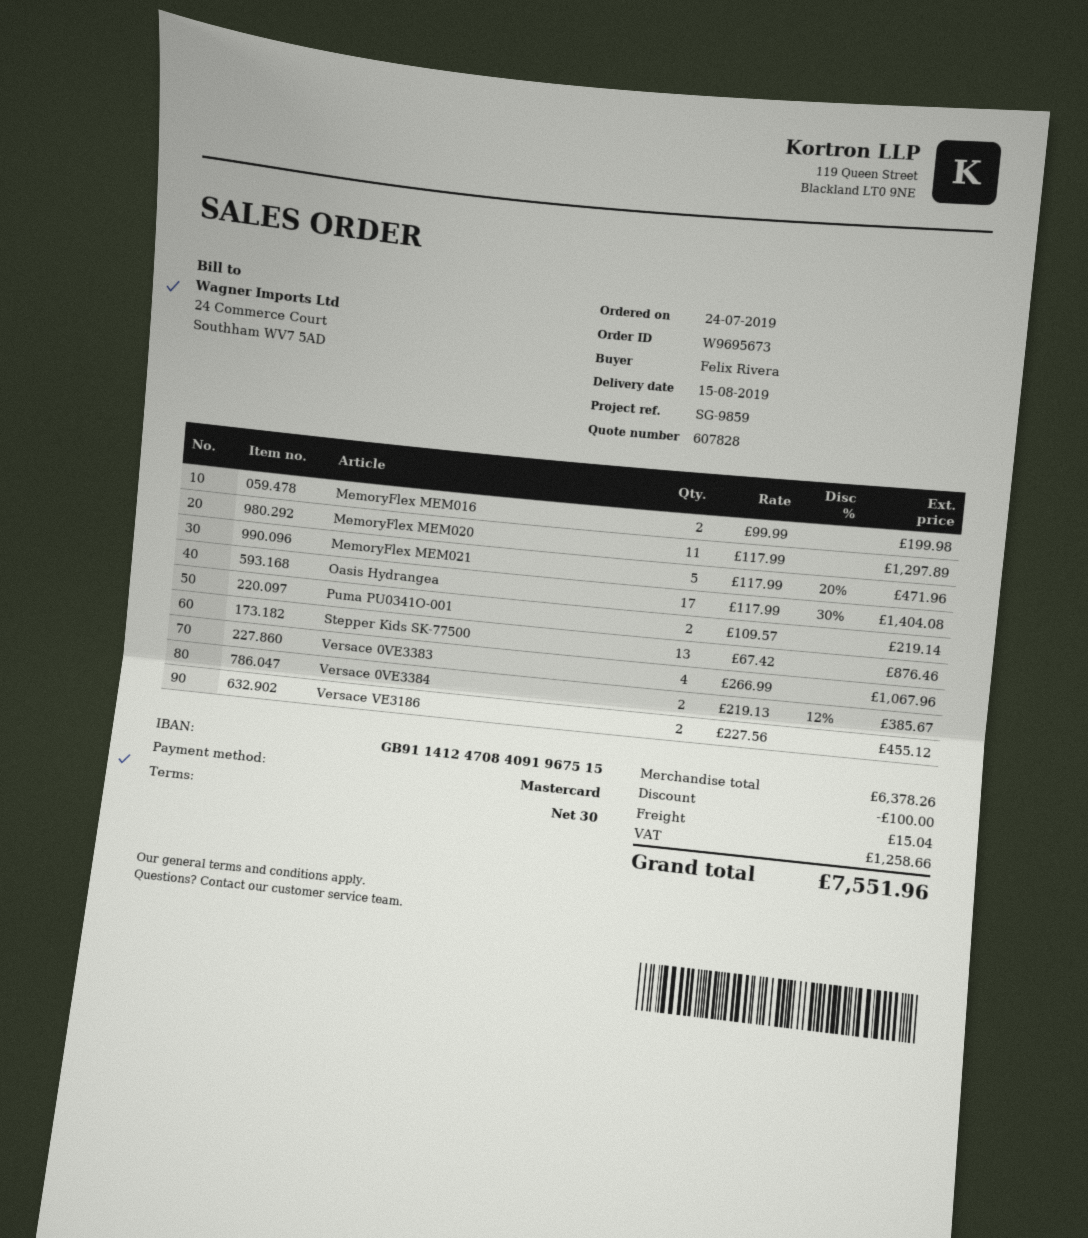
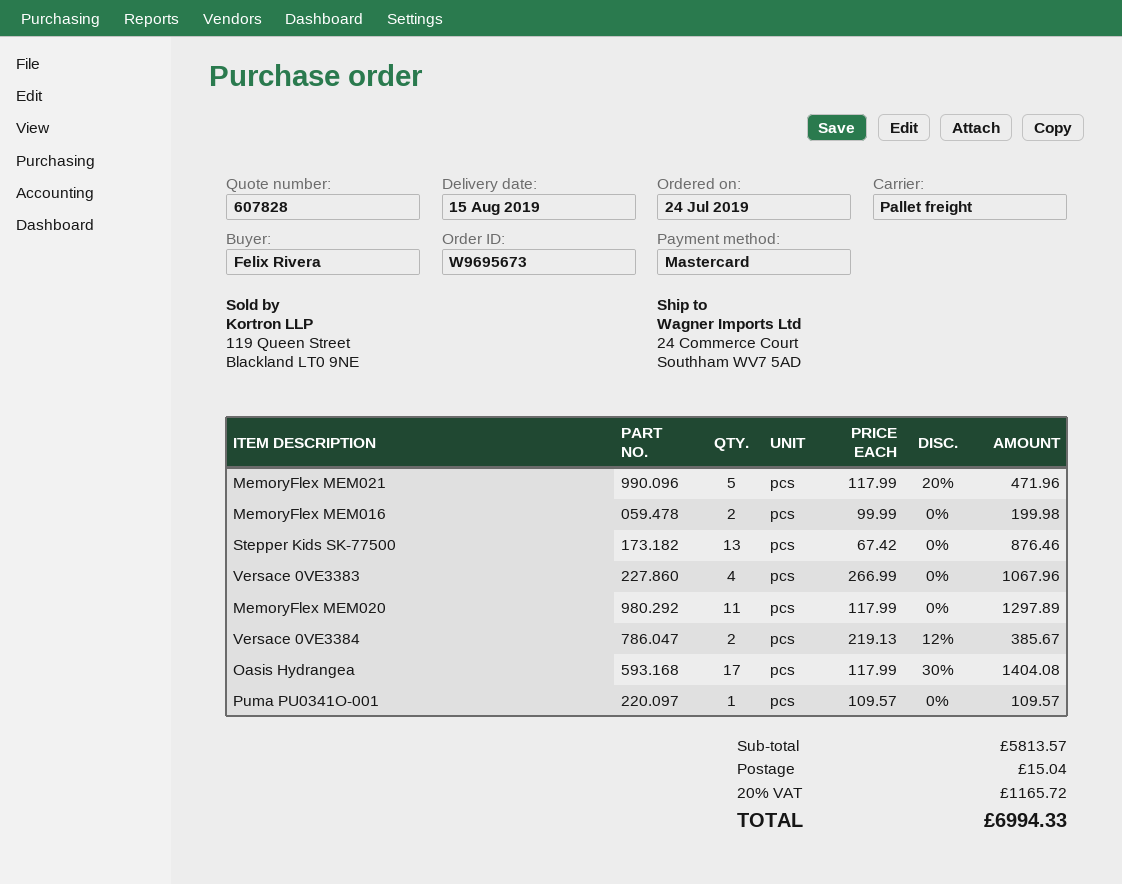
Puma PU0341O-001: 2 x 109.57 = 219.14 -> 1 x 109.57 = 109.57
Versace VE3186: 2 x 227.56 = 455.12 -> none
subtotal: 6378.26 -> 5813.57
discount: 100.00 -> none
tax: 1258.66 -> 1165.72
total: 7551.96 -> 6994.33

